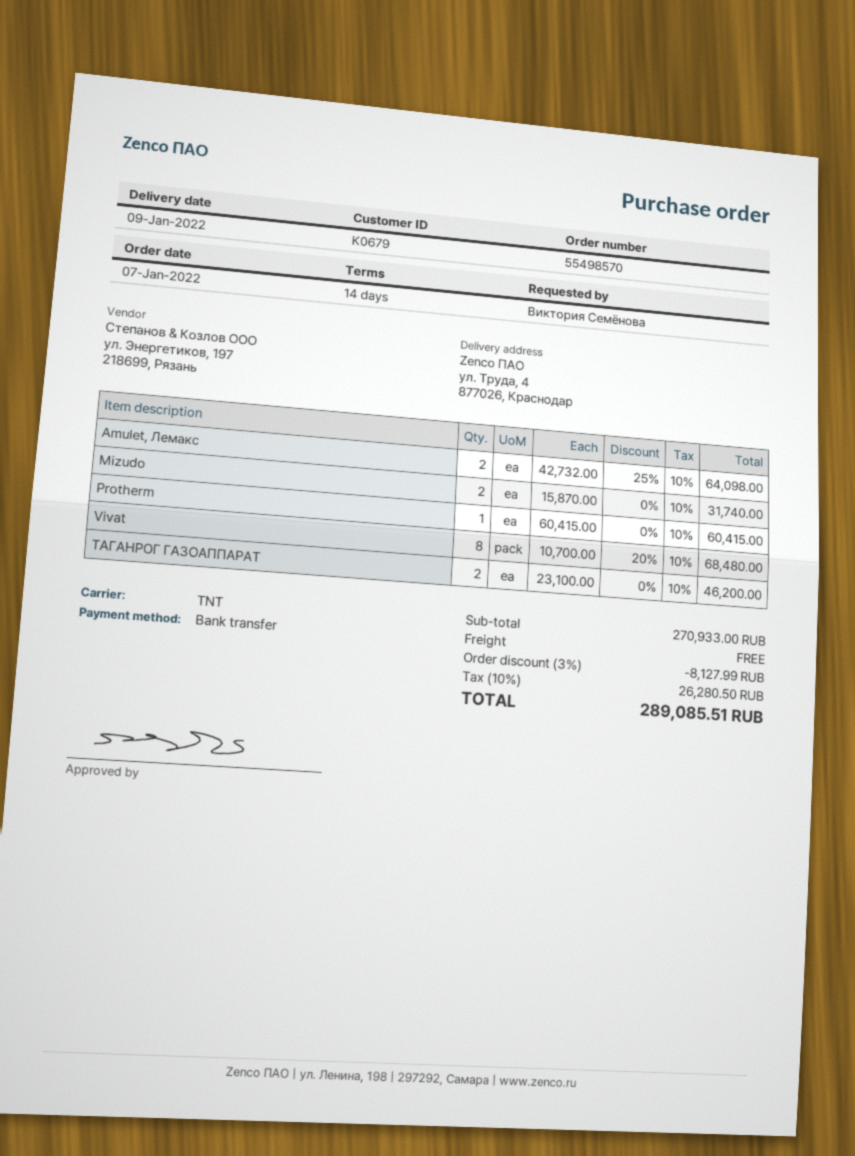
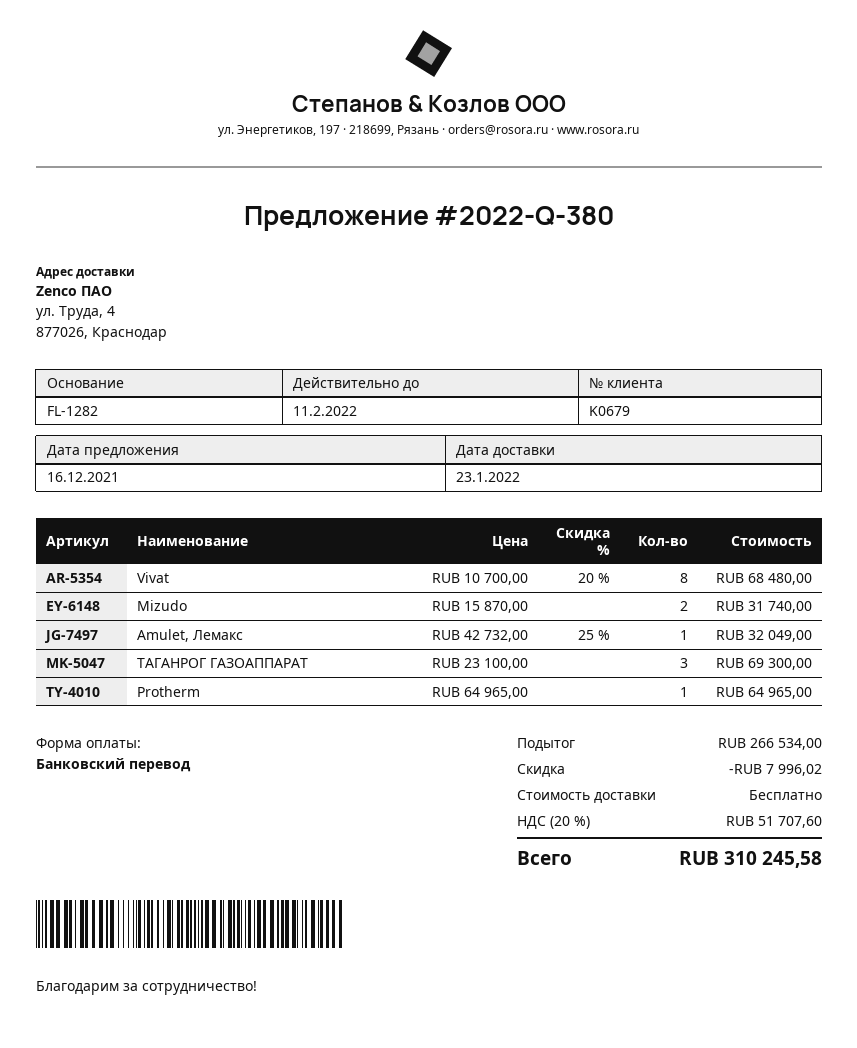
delivery date: 2022-01-09 -> 2022-01-23
Amulet, Лемакс: 2 x 42732.00 - 25% = 64098.00 -> 1 x 42732.00 - 25% = 32049.00
Protherm: 1 x 60415.00 = 60415.00 -> 1 x 64965.00 = 64965.00
ТАГАНРОГ ГАЗОАППАРАТ: 2 x 23100.00 = 46200.00 -> 3 x 23100.00 = 69300.00
subtotal: 270933.00 -> 266534.00
discount: 8127.99 -> 7996.02
tax: 10% = 26280.50 -> 20% = 51707.60
total: 289085.51 -> 310245.58

